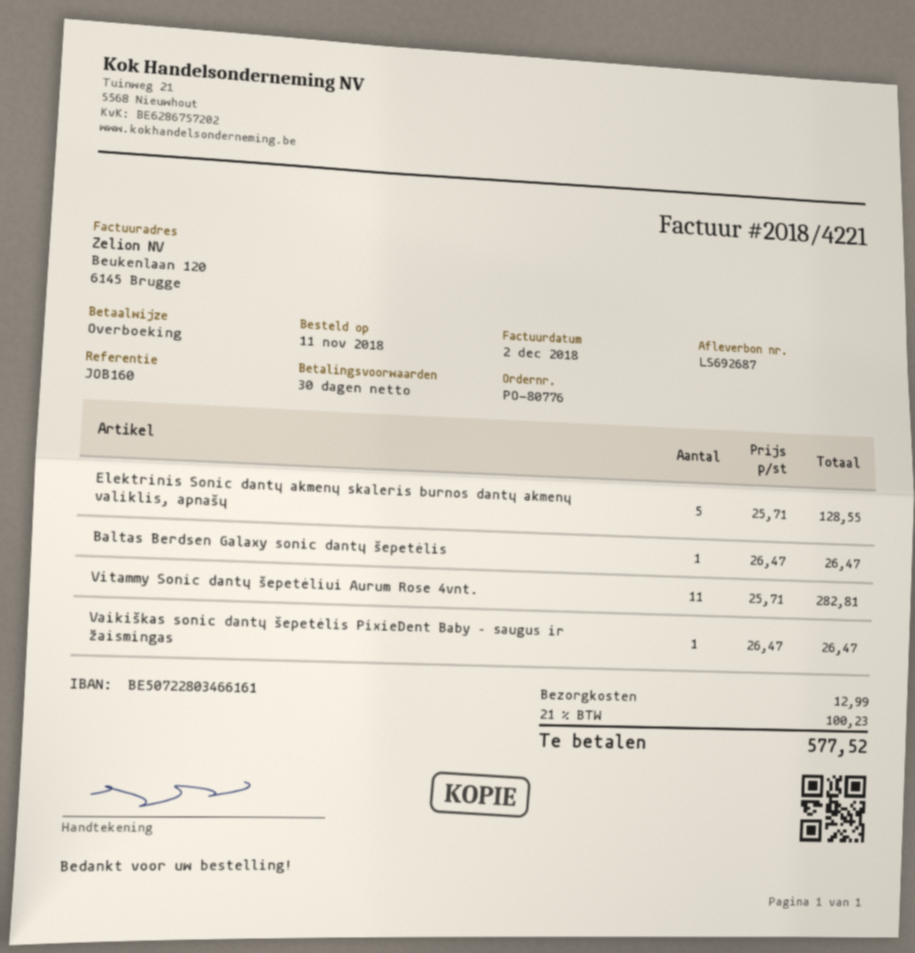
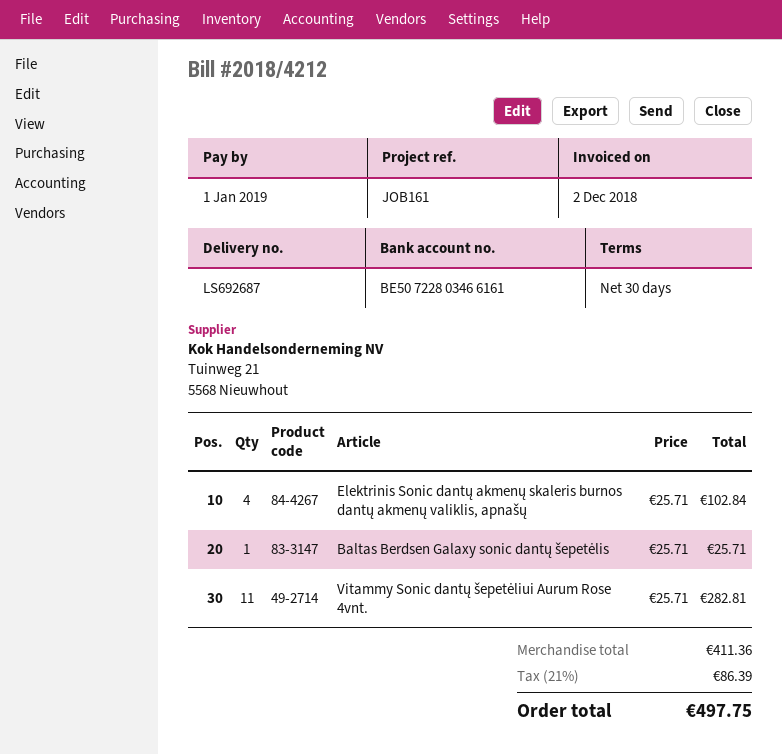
invoice number: 2018/4221 -> 2018/4212
reference: JOB160 -> JOB161
Elektrinis Sonic dantų akmenų skaleris burnos dantų akmenų valiklis, apnašų: 5 x 25.71 = 128.55 -> 4 x 25.71 = 102.84
Baltas Berdsen Galaxy sonic dantų šepetėlis: 1 x 26.47 = 26.47 -> 1 x 25.71 = 25.71
Vaikiškas sonic dantų šepetėlis PixieDent Baby – saugus ir žaismingas: 1 x 26.47 = 26.47 -> none
shipping: 12.99 -> none
tax: 21% = 100.23 -> 21% = 86.39
total: 577.52 -> 497.75

